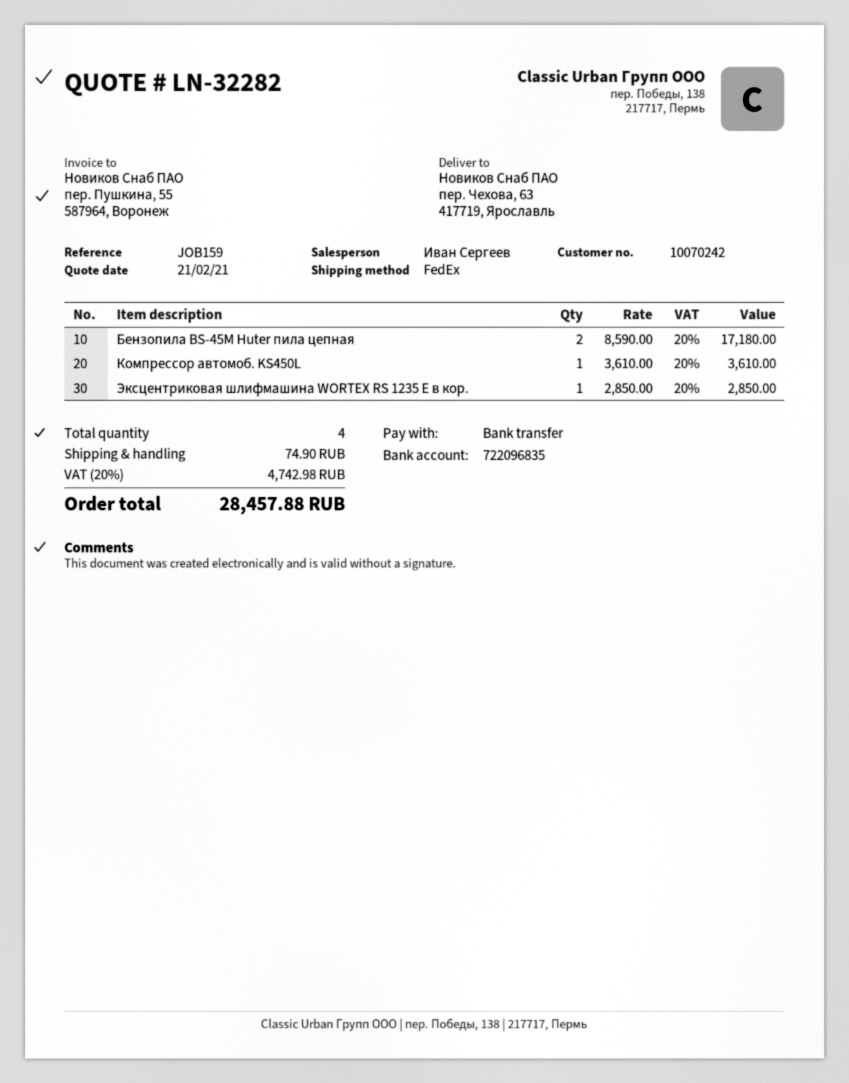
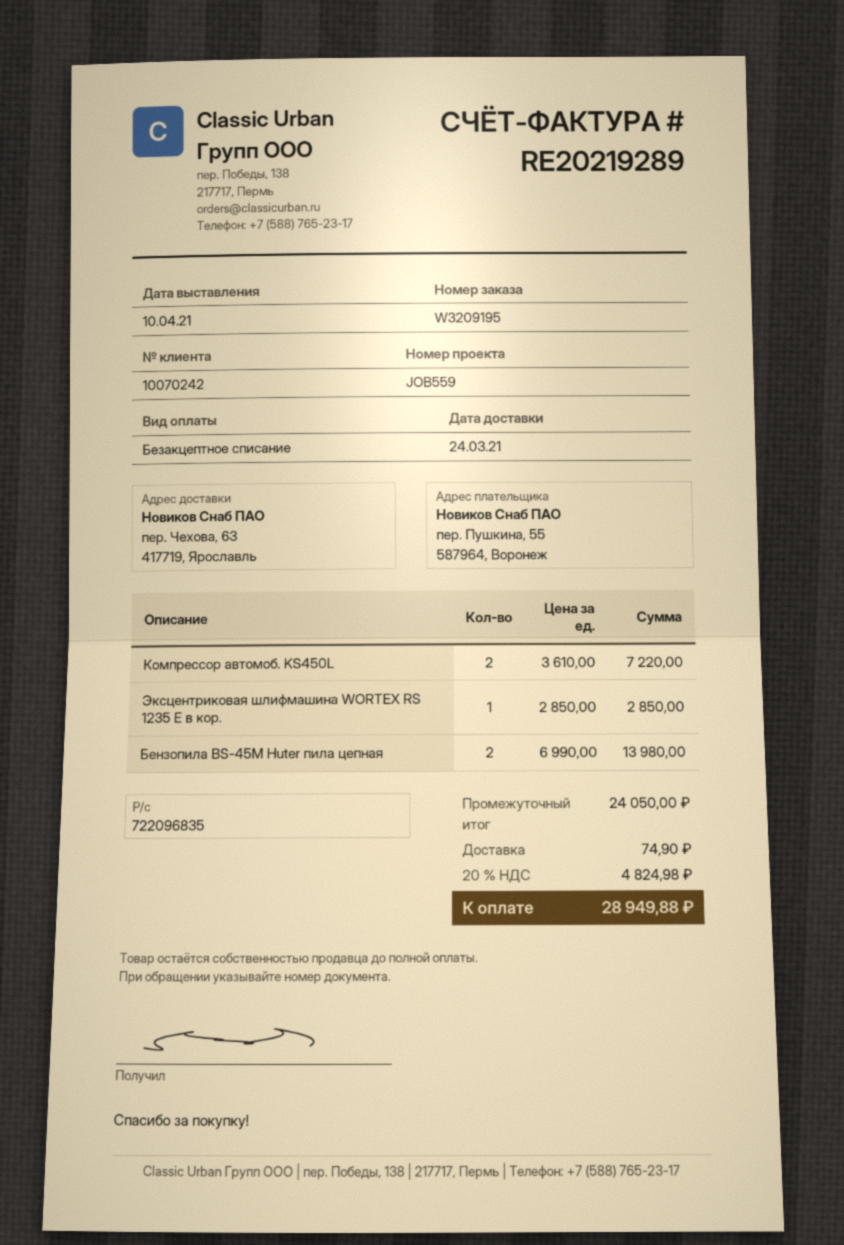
reference: JOB159 -> JOB559
payment method: bank transfer -> direct debit
Бензопила BS-45М Huter пила цепная: 2 x 8590.00 = 17180.00 -> 2 x 6990.00 = 13980.00
Компрессор автомоб. KS450L: 1 x 3610.00 = 3610.00 -> 2 x 3610.00 = 7220.00
tax: 20% = 4742.98 -> 20% = 4824.98
total: 28457.88 -> 28949.88

